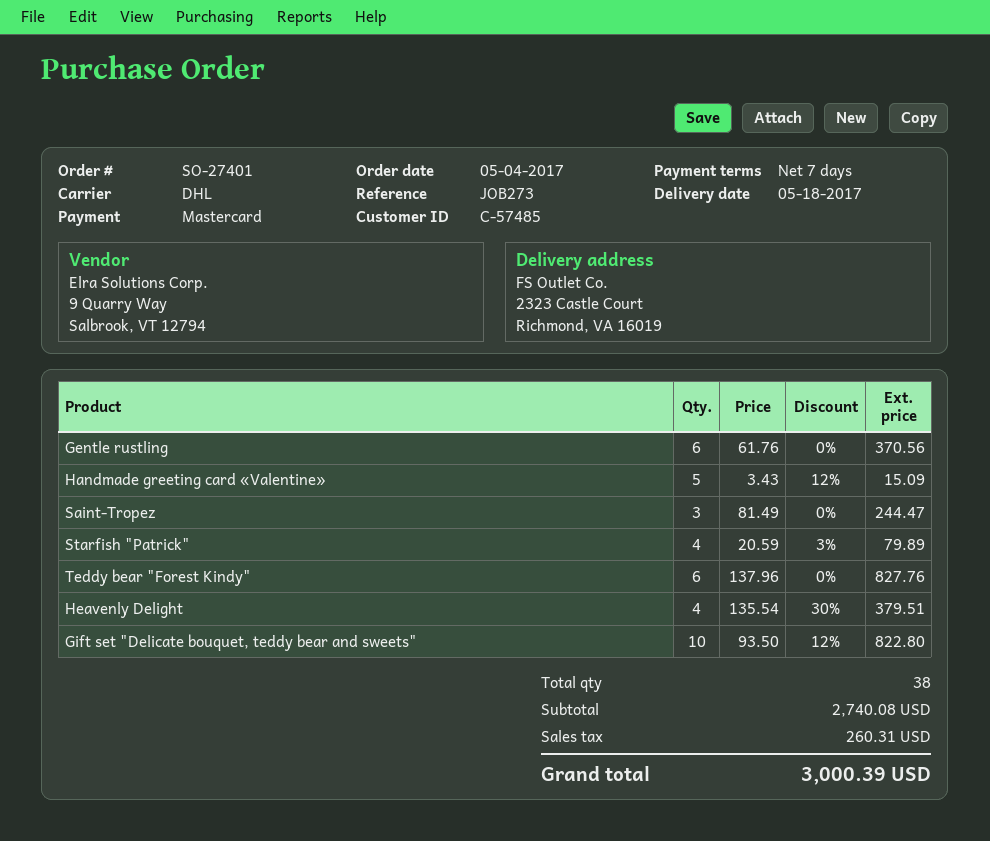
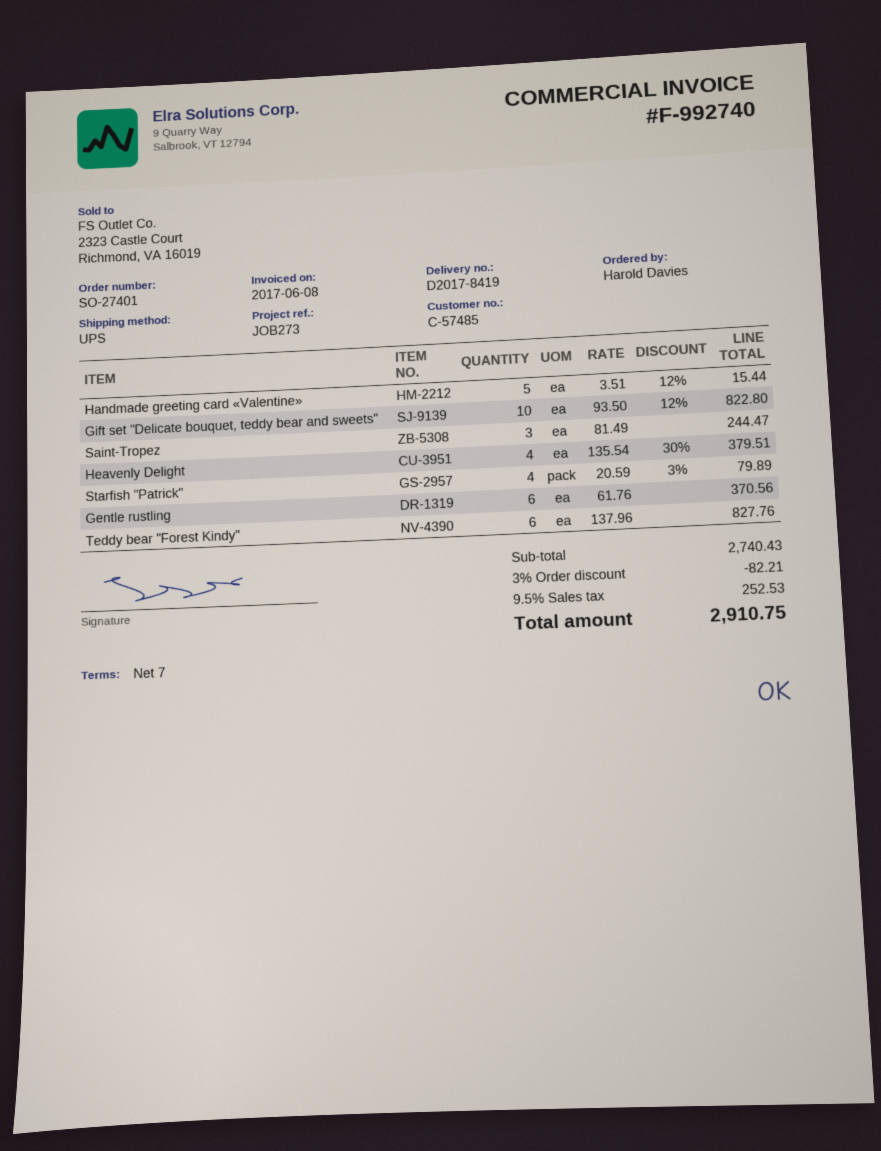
shipping method: DHL -> UPS
Handmade greeting card «Valentine»: 5 x 3.43 - 12% = 15.09 -> 5 x 3.51 - 12% = 15.44
subtotal: 2740.08 -> 2740.43
discount: none -> 3% = 82.21
tax: 260.31 -> 252.53
total: 3000.39 -> 2910.75

